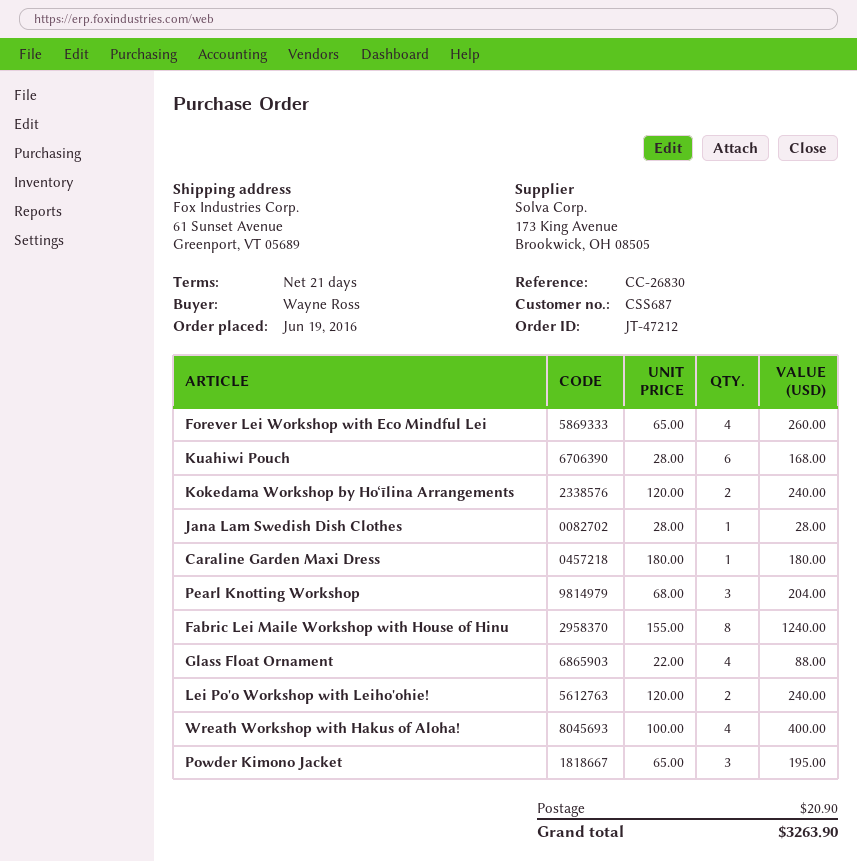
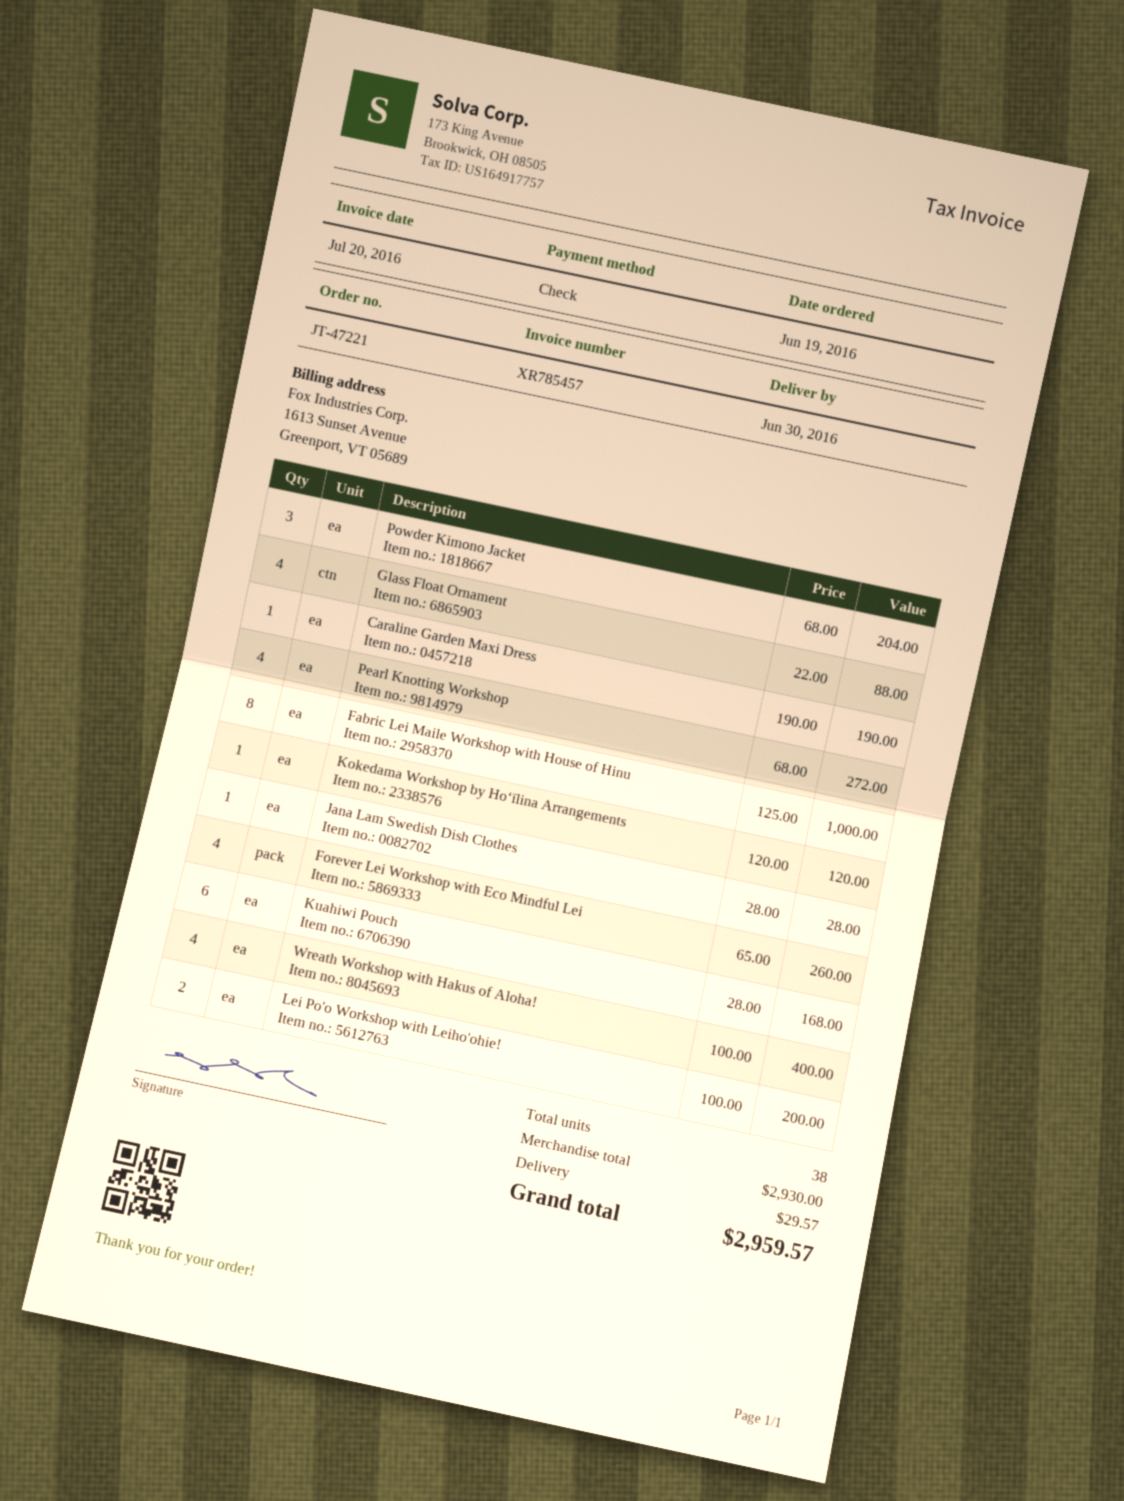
order number: JT-47212 -> JT-47221
Kokedama Workshop by Hoʻīlina Arrangements: 2 x 120.00 = 240.00 -> 1 x 120.00 = 120.00
Caraline Garden Maxi Dress: 1 x 180.00 = 180.00 -> 1 x 190.00 = 190.00
Pearl Knotting Workshop: 3 x 68.00 = 204.00 -> 4 x 68.00 = 272.00
Fabric Lei Maile Workshop with House of Hinu: 8 x 155.00 = 1240.00 -> 8 x 125.00 = 1000.00
Lei Po'o Workshop with Leiho'ohie!: 2 x 120.00 = 240.00 -> 2 x 100.00 = 200.00
Powder Kimono Jacket: 3 x 65.00 = 195.00 -> 3 x 68.00 = 204.00
shipping: 20.90 -> 29.57
total: 3263.90 -> 2959.57

